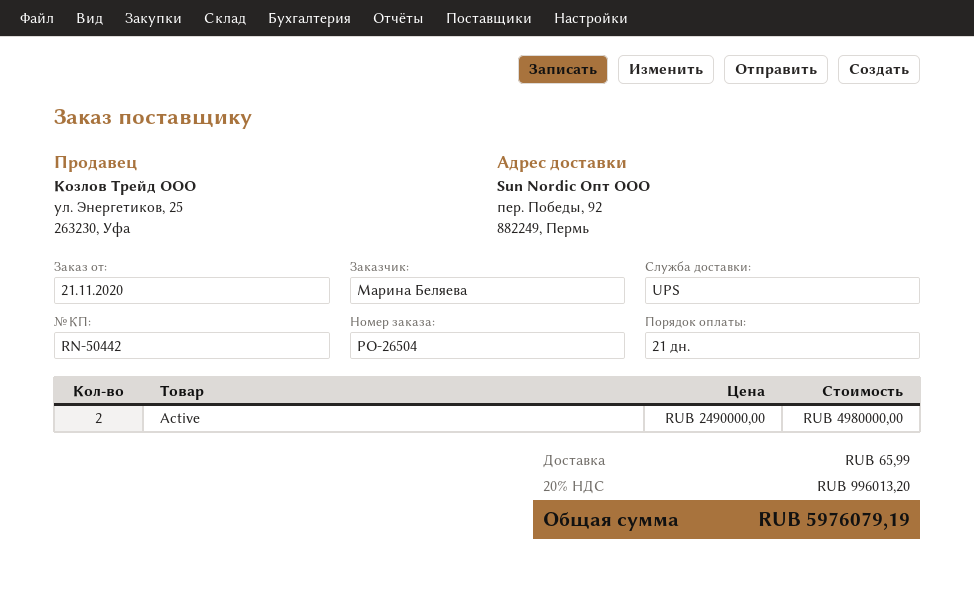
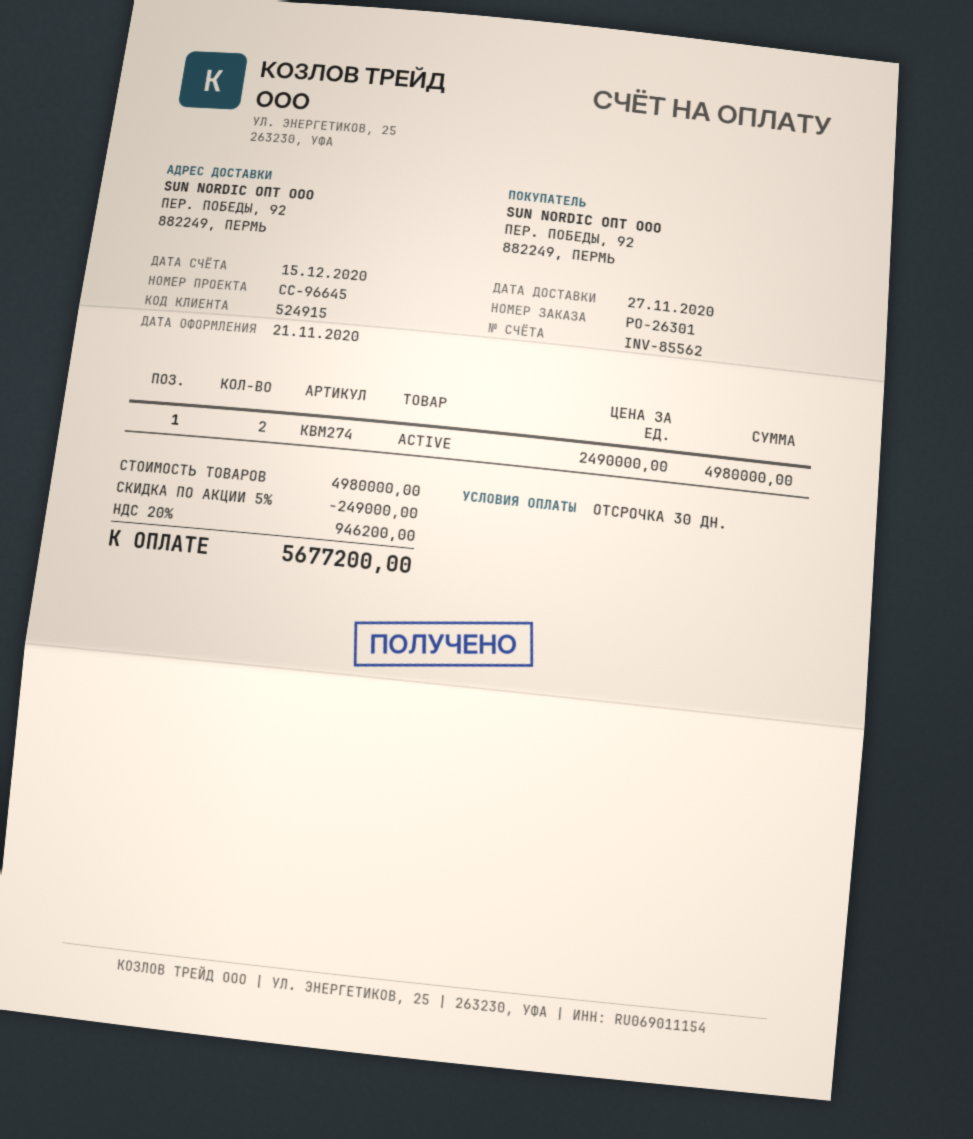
order number: PO-26504 -> PO-26301
payment terms: 21 days -> 30 days
discount: none -> 5% = 249000.00
shipping: 65.99 -> none
tax: 20% = 996013.20 -> 20% = 946200.00
total: 5976079.19 -> 5677200.00

